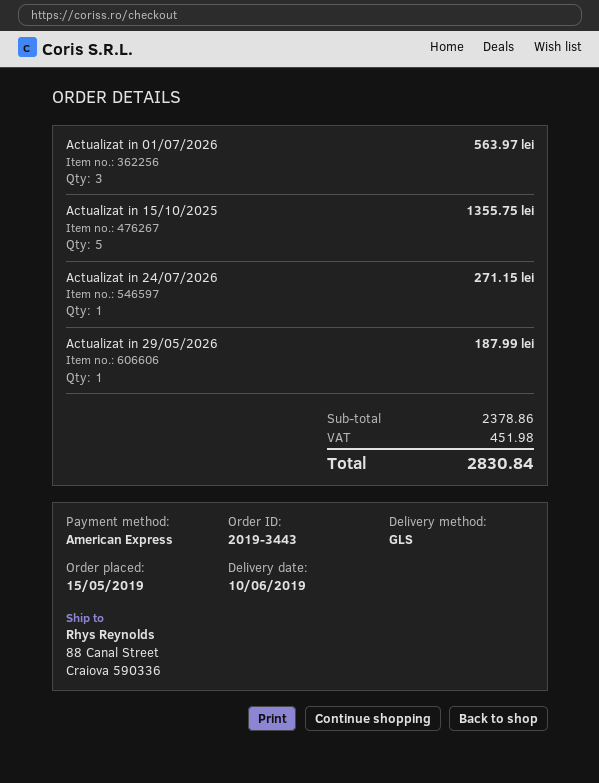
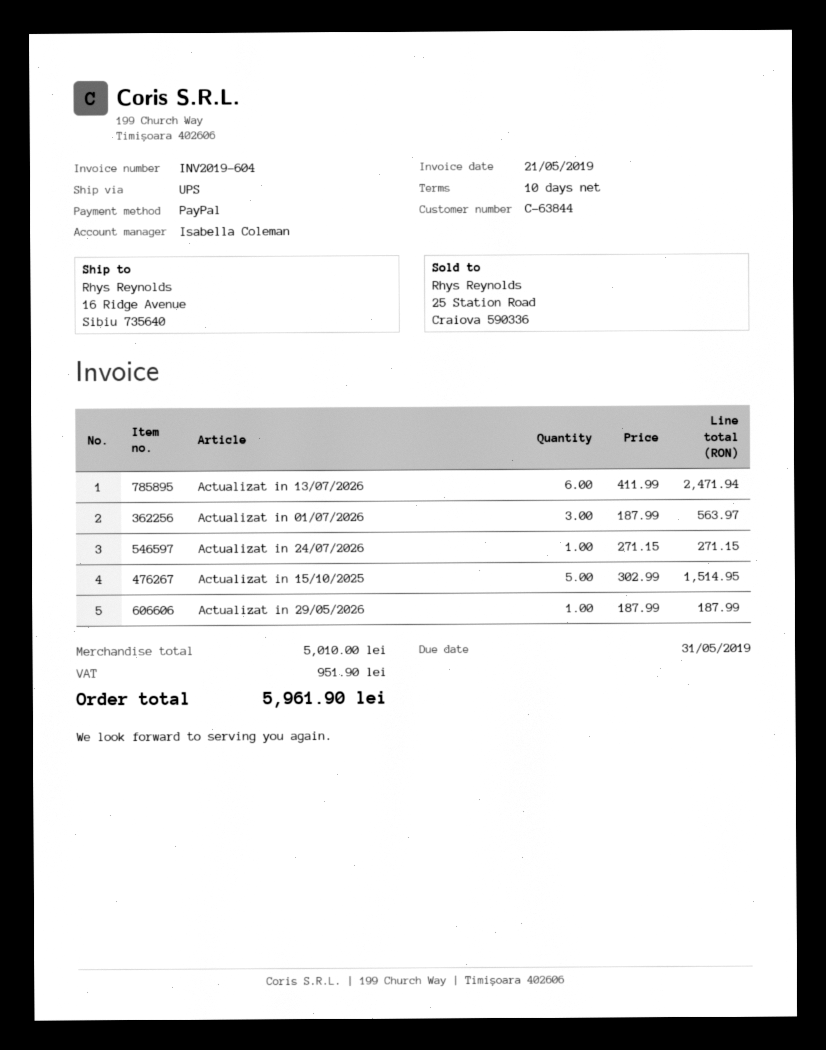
payment method: American Express -> PayPal
shipping method: GLS -> UPS
ship to: 88 Canal Street, Craiova 590336 -> 16 Ridge Avenue, Sibiu 735640
Actualizat in 15/10/2025: 5 for 1355.75 -> 5 for 1514.95
Actualizat in 13/07/2026: none -> 6 for 2471.94
subtotal: 2378.86 -> 5010.00
tax: 451.98 -> 951.90
total: 2830.84 -> 5961.90

